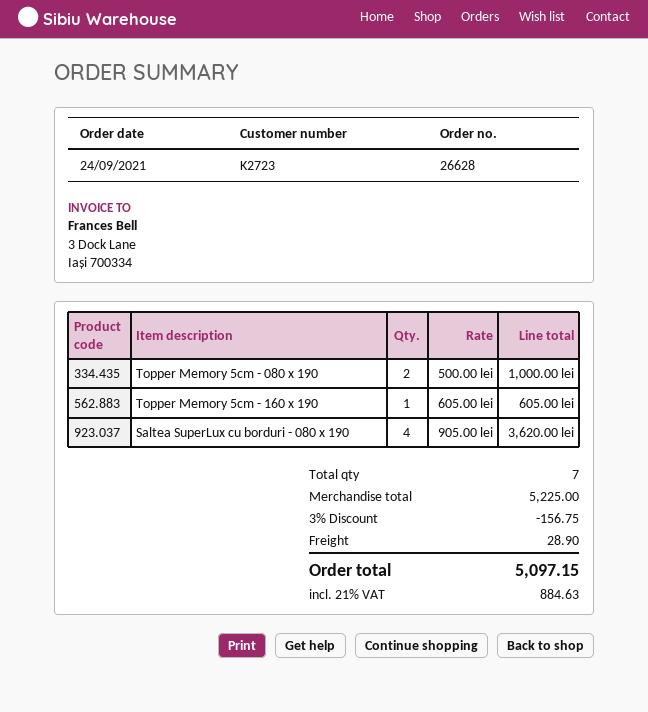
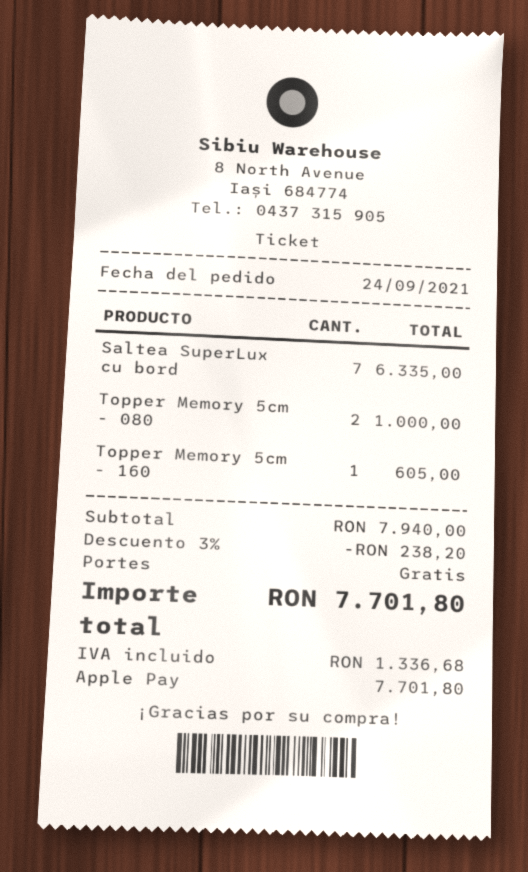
Saltea SuperLux cu borduri - 080 x 190: 4 for 3620.00 -> 7 for 6335.00
subtotal: 5225.00 -> 7940.00
discount: 3% = 156.75 -> 3% = 238.20
shipping: 28.90 -> 0.00
tax: 884.63 -> 1336.68
total: 5097.15 -> 7701.80

